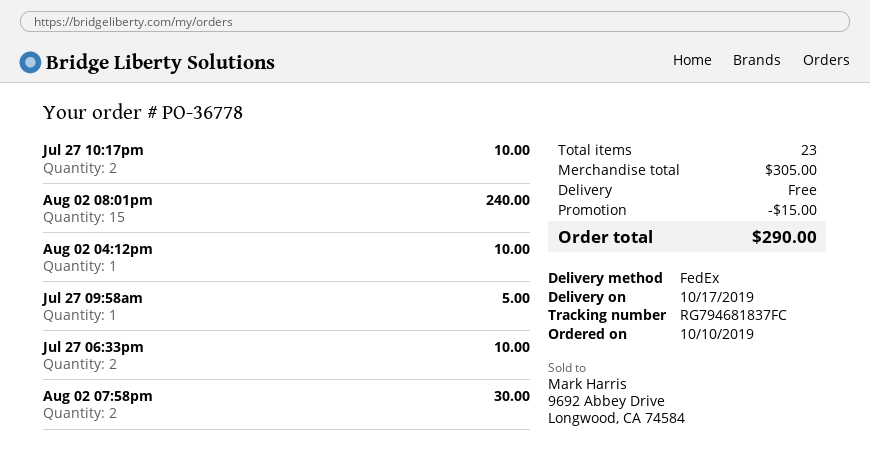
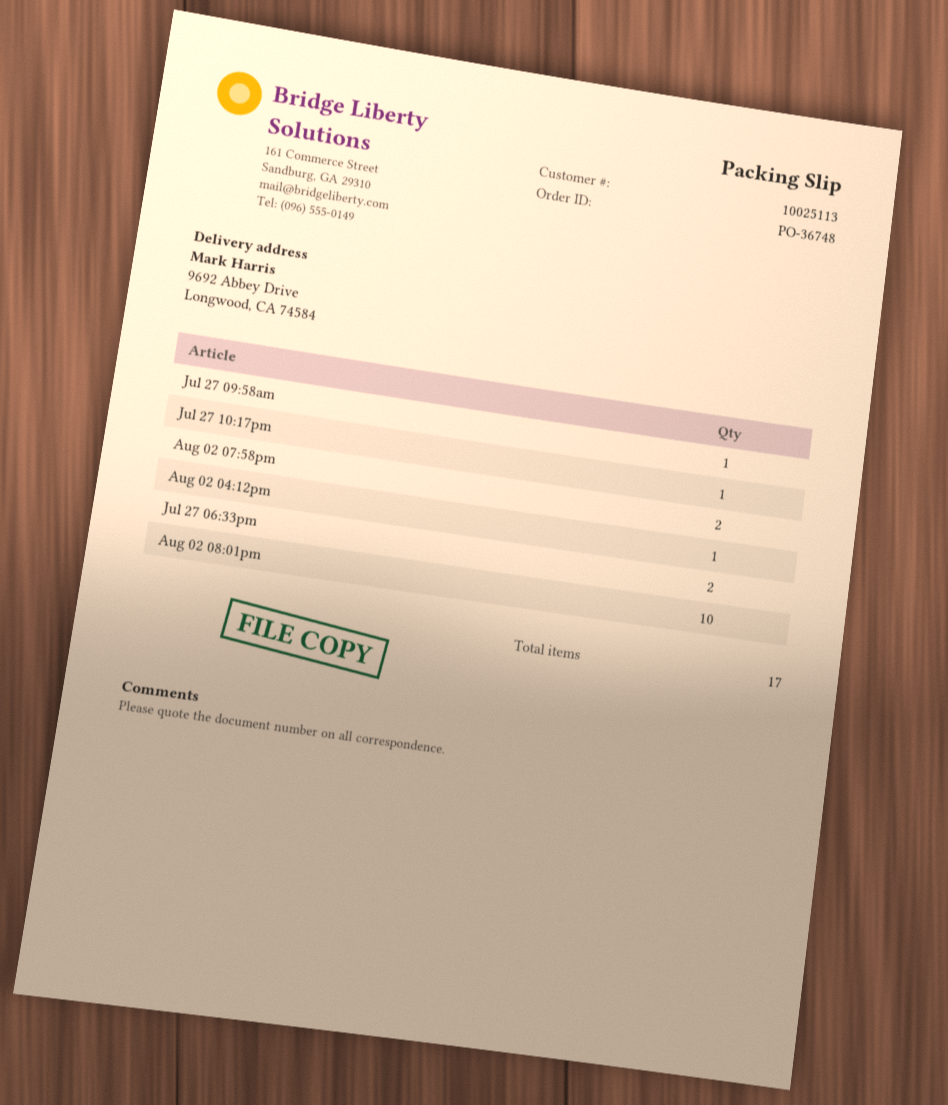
order number: PO-36778 -> PO-36748
Jul 27 10:17pm: 2 -> 1
Aug 02 08:01pm: 15 -> 10
total quantity: 23 -> 17

